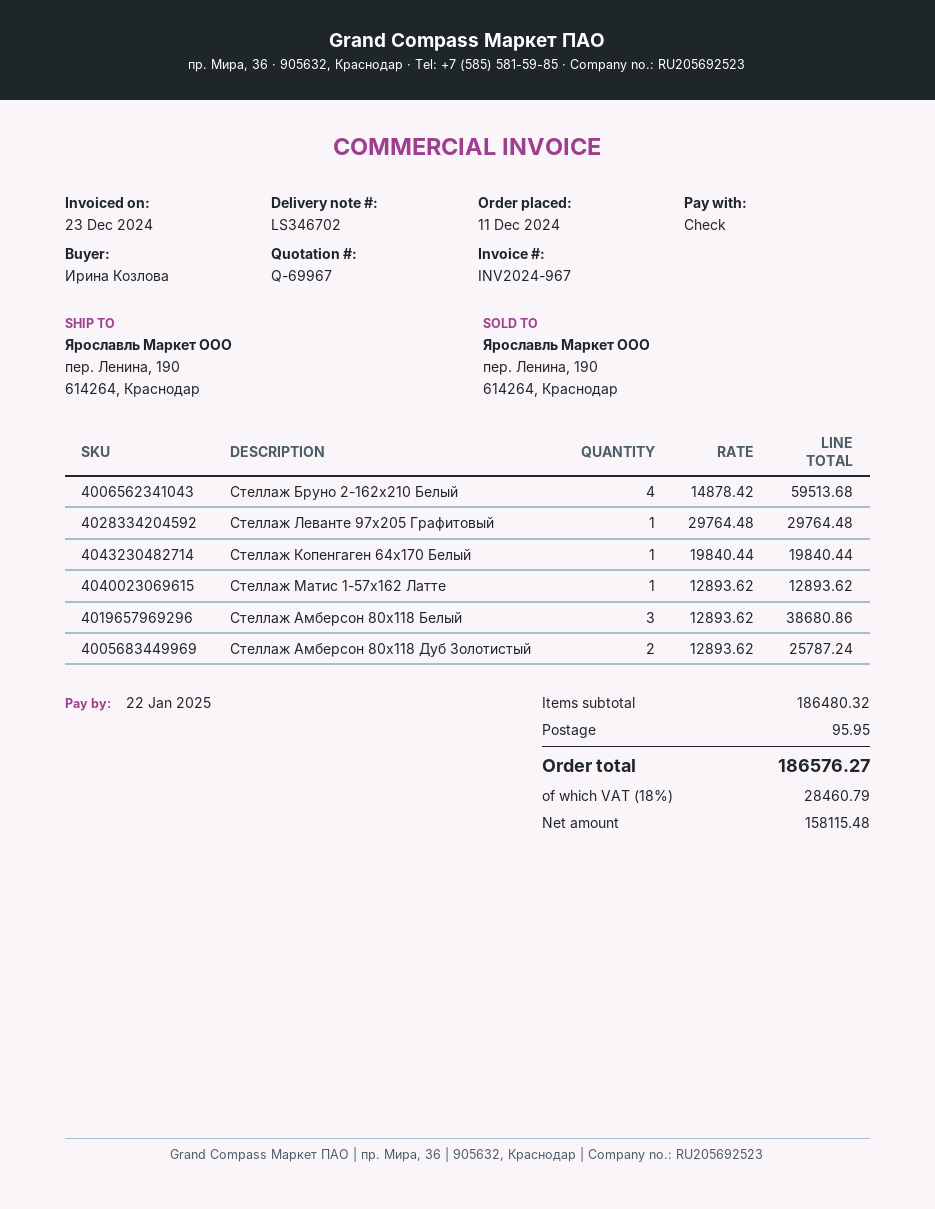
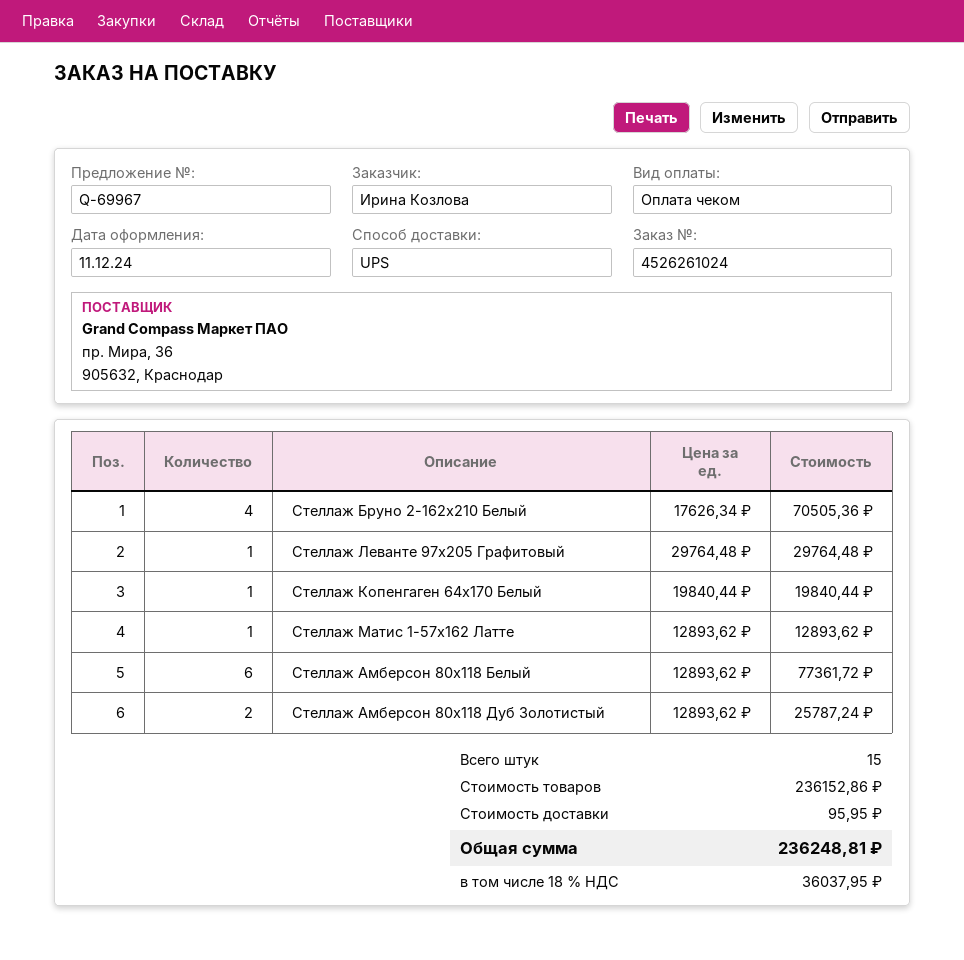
Стеллаж Бруно 2-162x210 Белый: 4 x 14878.42 = 59513.68 -> 4 x 17626.34 = 70505.36
Стеллаж Амберсон 80x118 Белый: 3 x 12893.62 = 38680.86 -> 6 x 12893.62 = 77361.72
subtotal: 186480.32 -> 236152.86
tax: 18% = 28460.79 -> 18% = 36037.95
total: 186576.27 -> 236248.81

